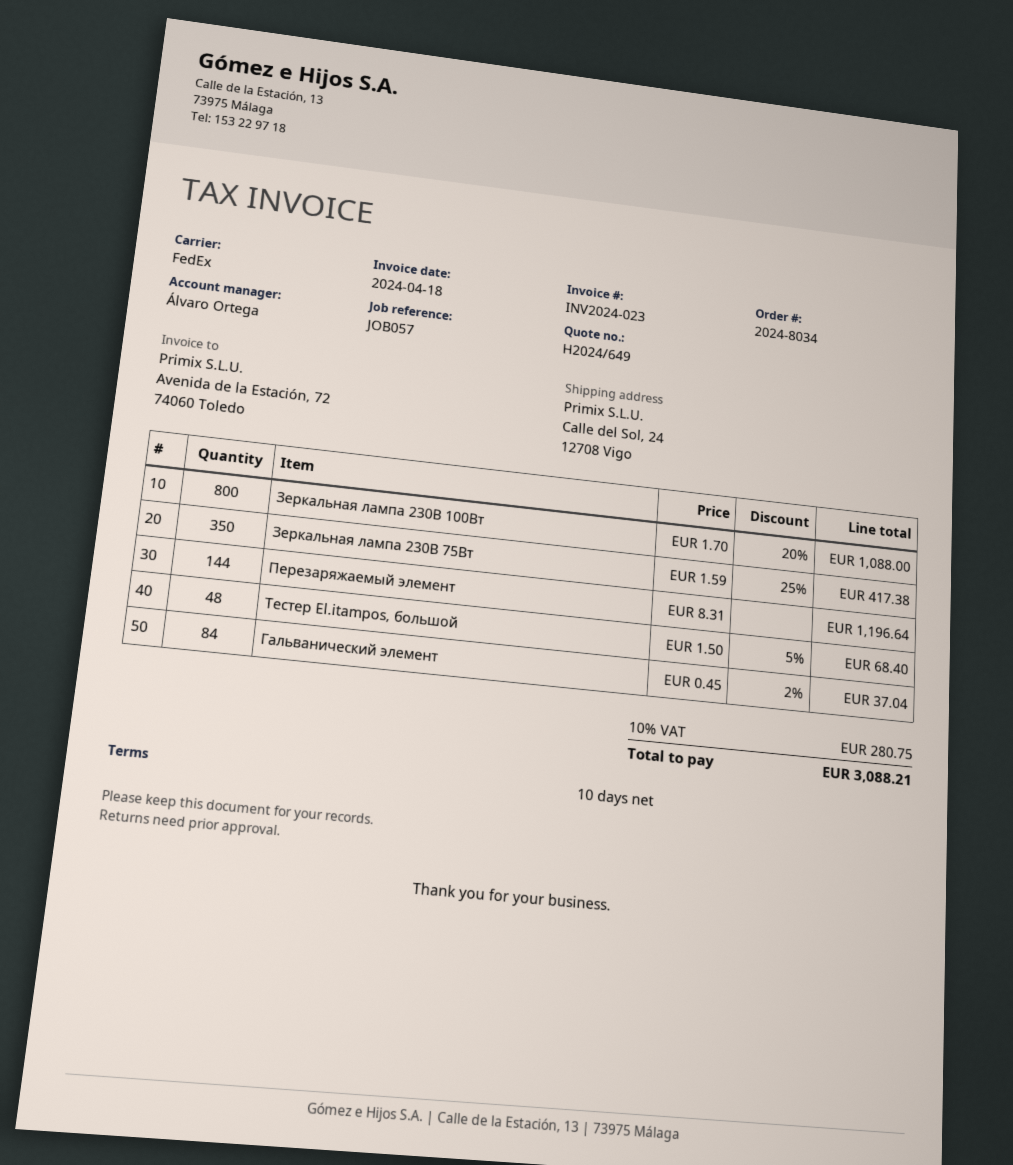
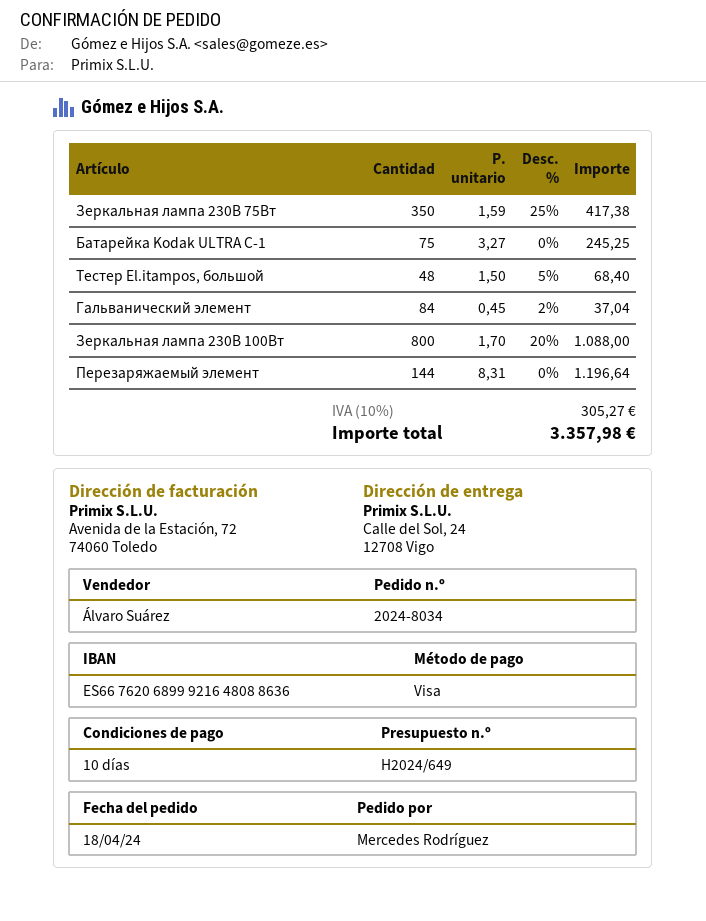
sales rep: Álvaro Ortega -> Álvaro Suárez
Батарейка Kodak ULTRA C-1: none -> 75 x 3.27 = 245.25
tax: 10% = 280.75 -> 10% = 305.27
total: 3088.21 -> 3357.98

